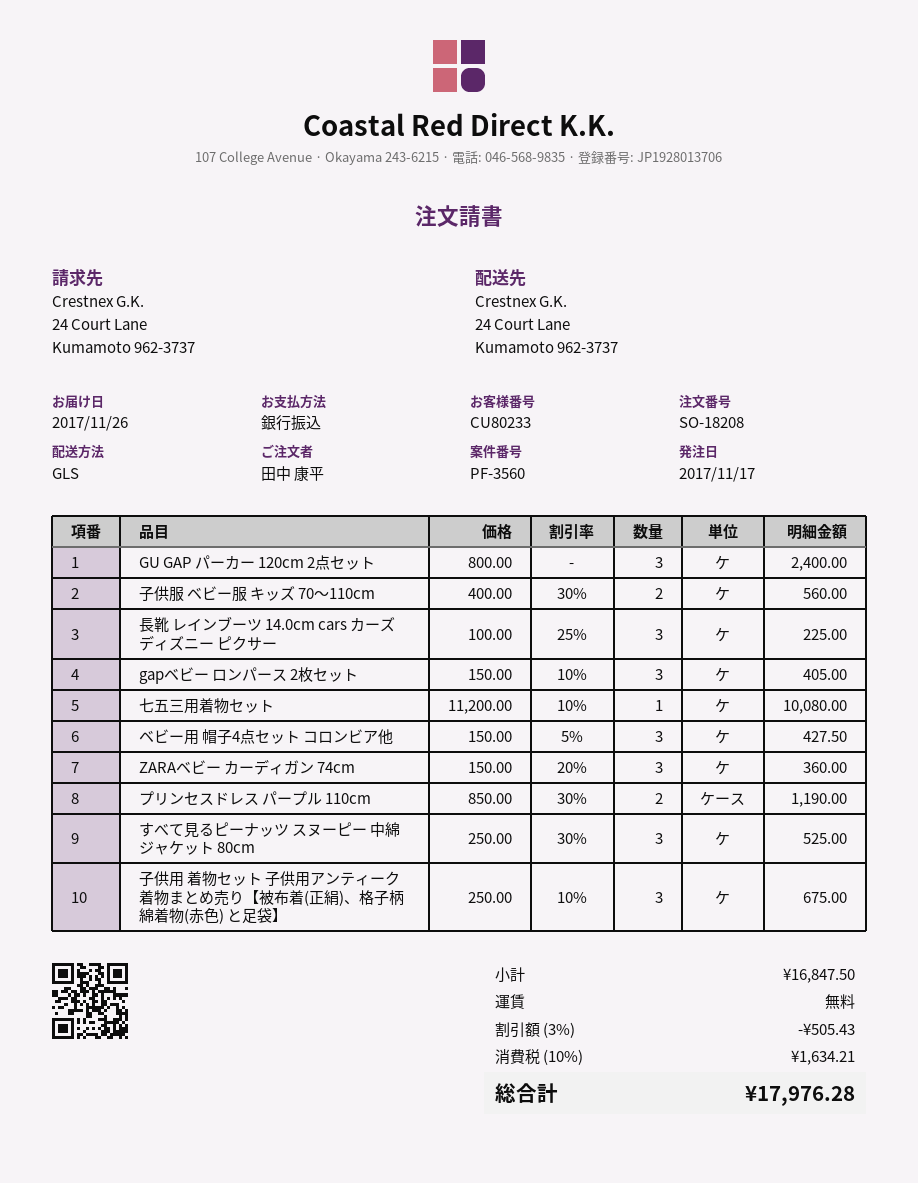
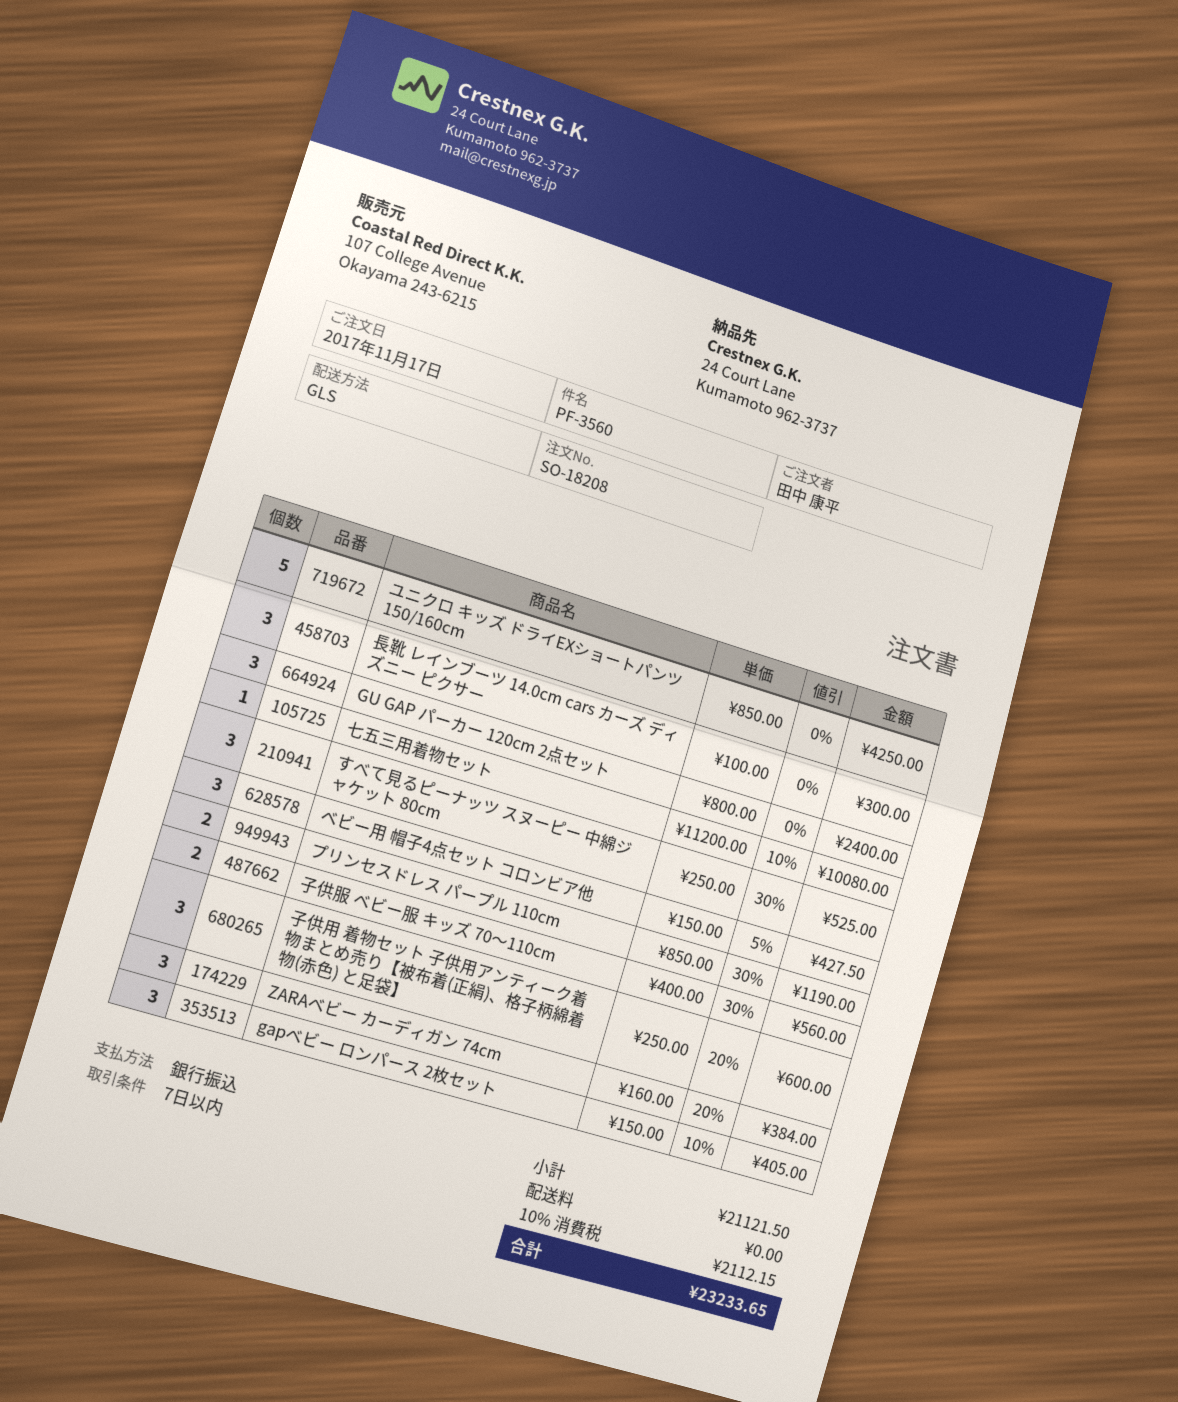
長靴 レインブーツ 14.0cm cars カーズ ディズニー ピクサー: 3 x 100.00 - 25% = 225.00 -> 3 x 100.00 = 300.00
ZARAベビー カーディガン 74cm: 3 x 150.00 - 20% = 360.00 -> 3 x 160.00 - 20% = 384.00
子供用 着物セット 子供用アンティーク着物まとめ売り【被布着(正絹)、格子柄綿着物(赤色) と足袋】: 3 x 250.00 - 10% = 675.00 -> 3 x 250.00 - 20% = 600.00
ユニクロ キッズ ドライEXショートパンツ 150/160cm: none -> 5 x 850.00 = 4250.00
subtotal: 16847.50 -> 21121.50
discount: 3% = 505.43 -> none
tax: 10% = 1634.21 -> 10% = 2112.15
total: 17976.28 -> 23233.65

